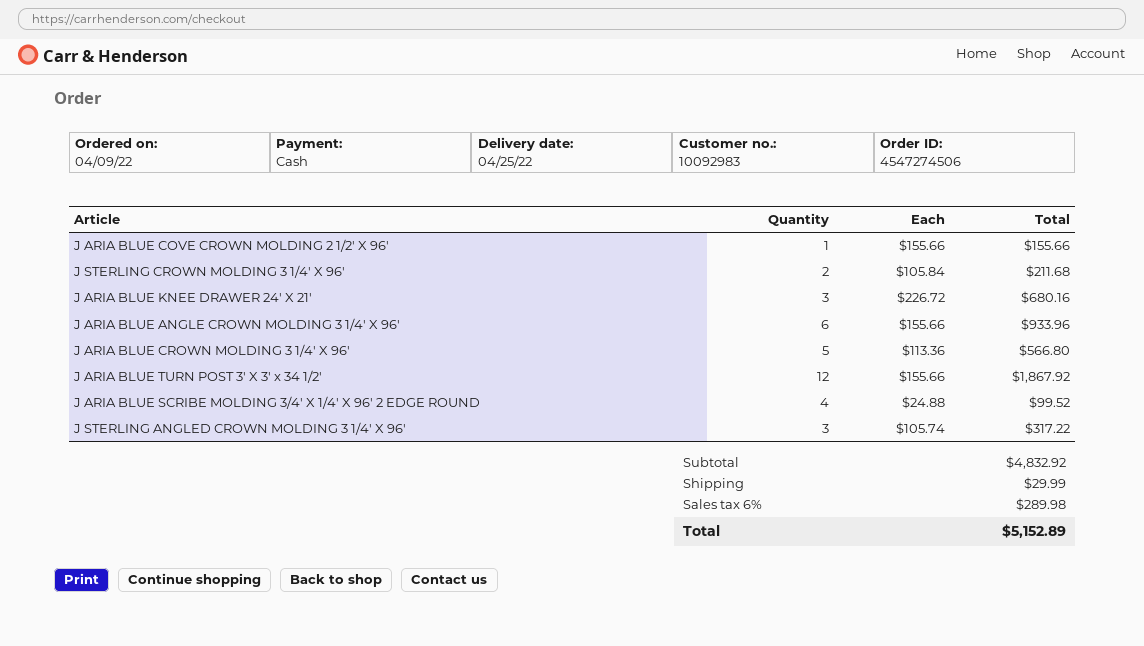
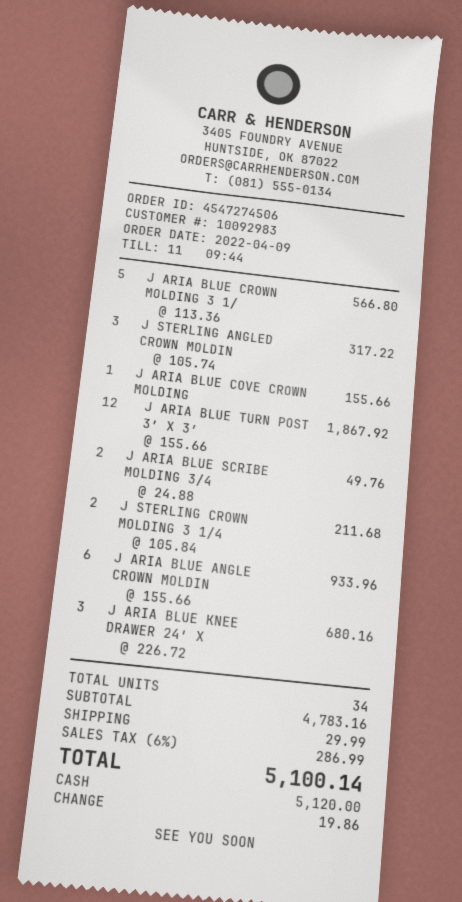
J ARIA BLUE SCRIBE MOLDING 3/4′ X 1/4′ X 96′ 2 EDGE ROUND: 4 x 24.88 = 99.52 -> 2 x 24.88 = 49.76
subtotal: 4832.92 -> 4783.16
tax: 6% = 289.98 -> 6% = 286.99
total: 5152.89 -> 5100.14

